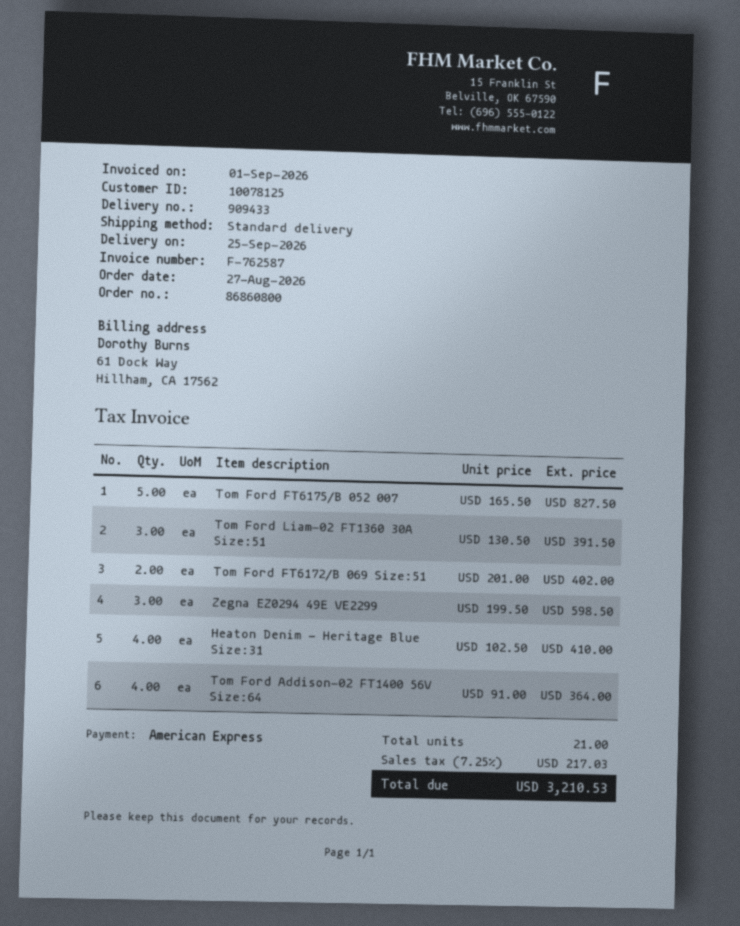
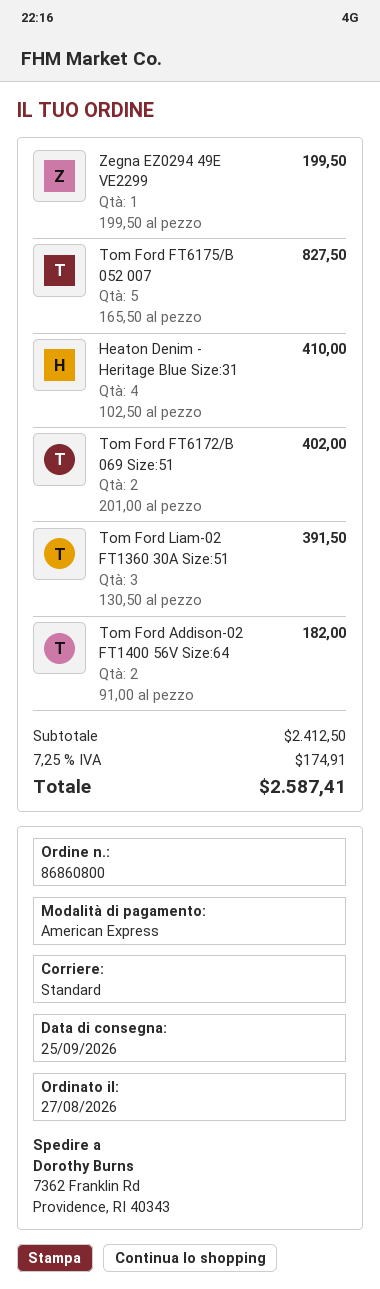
Zegna EZ0294 49E VE2299: 3 x 199.50 = 598.50 -> 1 x 199.50 = 199.50
Tom Ford Addison-02 FT1400 56V Size:64: 4 x 91.00 = 364.00 -> 2 x 91.00 = 182.00
tax: 7.25% = 217.03 -> 7.25% = 174.91
total: 3210.53 -> 2587.41

